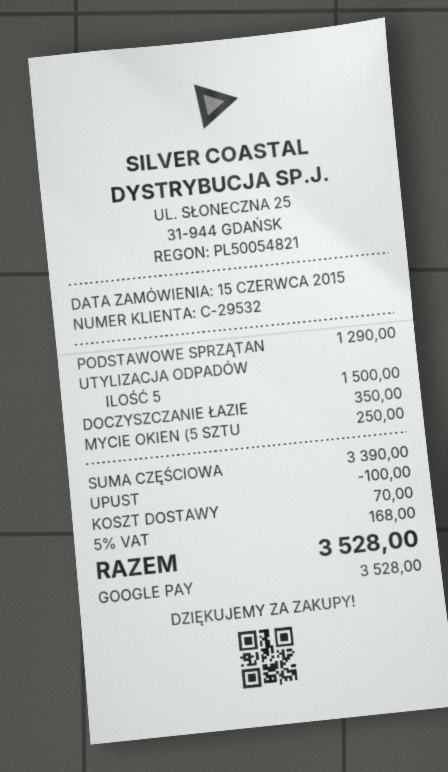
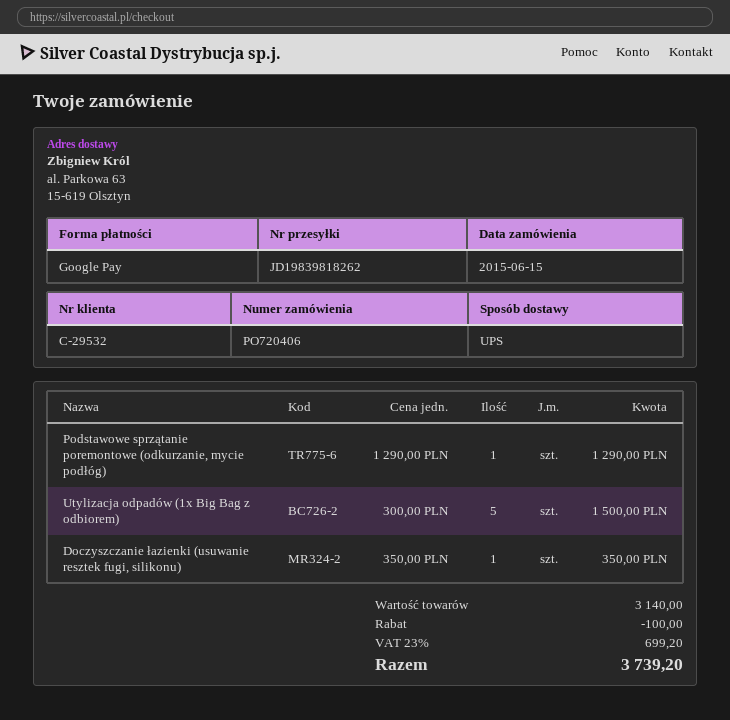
MYCIE OKIEN (5 SZTU: 1 for 250.00 -> none
subtotal: 3390.00 -> 3140.00
shipping: 70.00 -> none
tax: 5% = 168.00 -> 23% = 699.20
total: 3528.00 -> 3739.20

